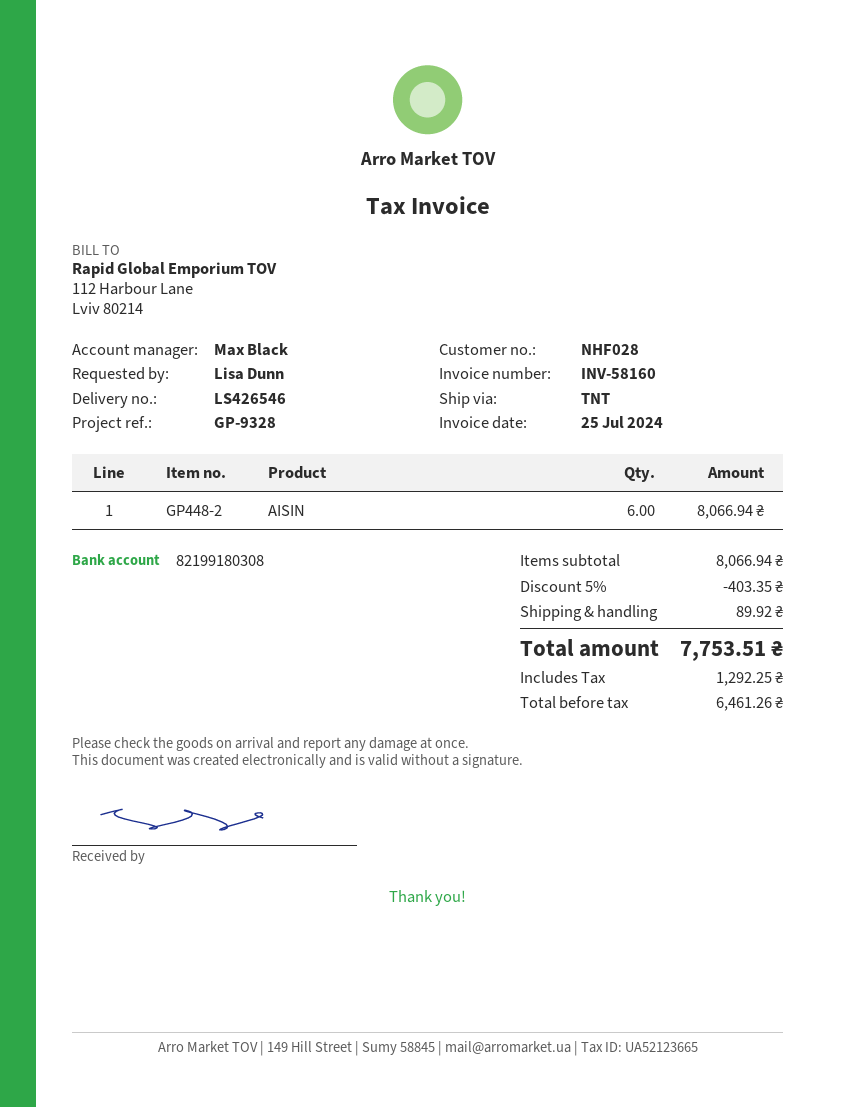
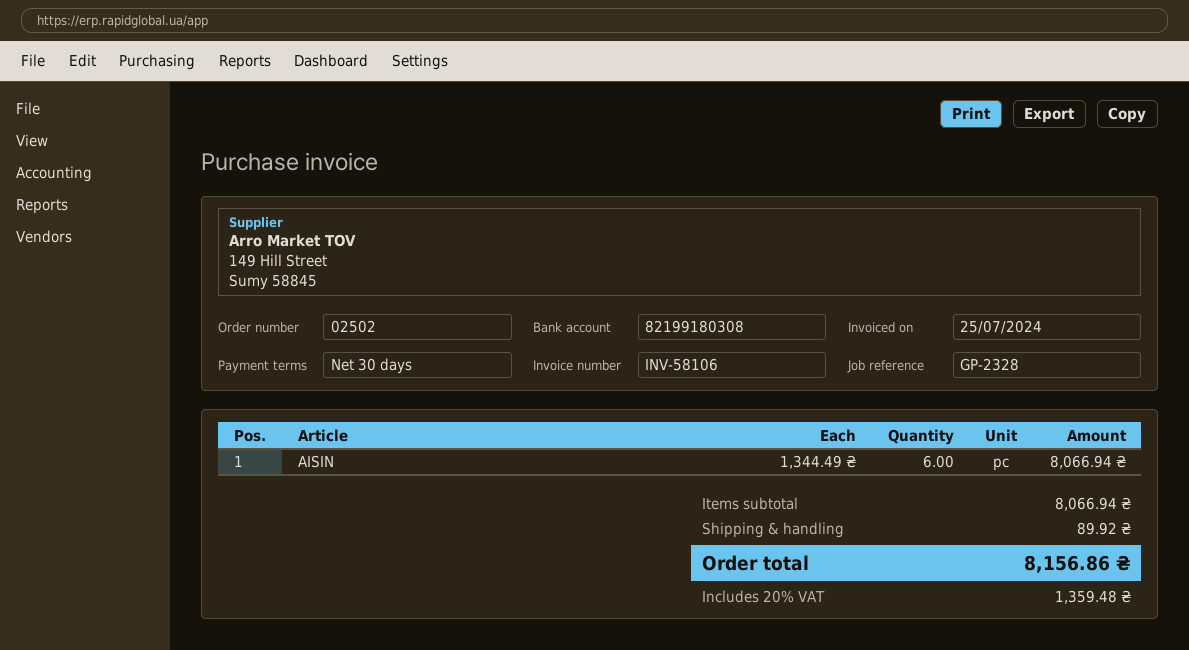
invoice number: INV-58160 -> INV-58106
reference: GP-9328 -> GP-2328
discount: 5% = 403.35 -> none
tax: 1292.25 -> 1359.48
total: 7753.51 -> 8156.86

